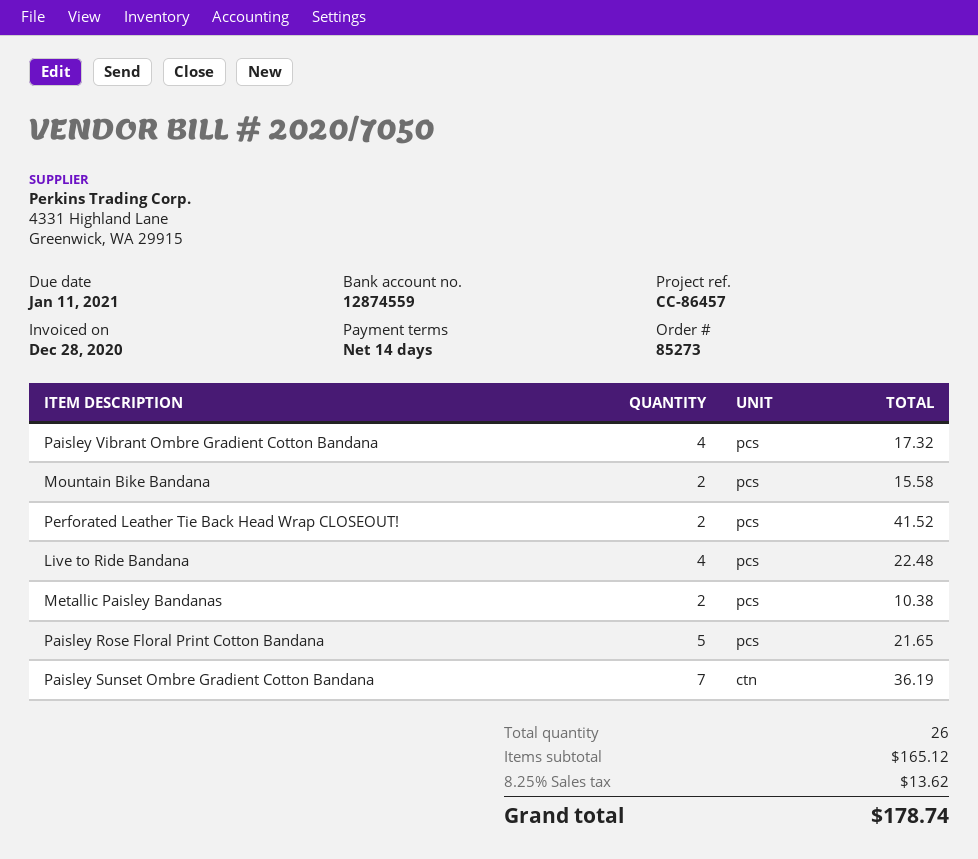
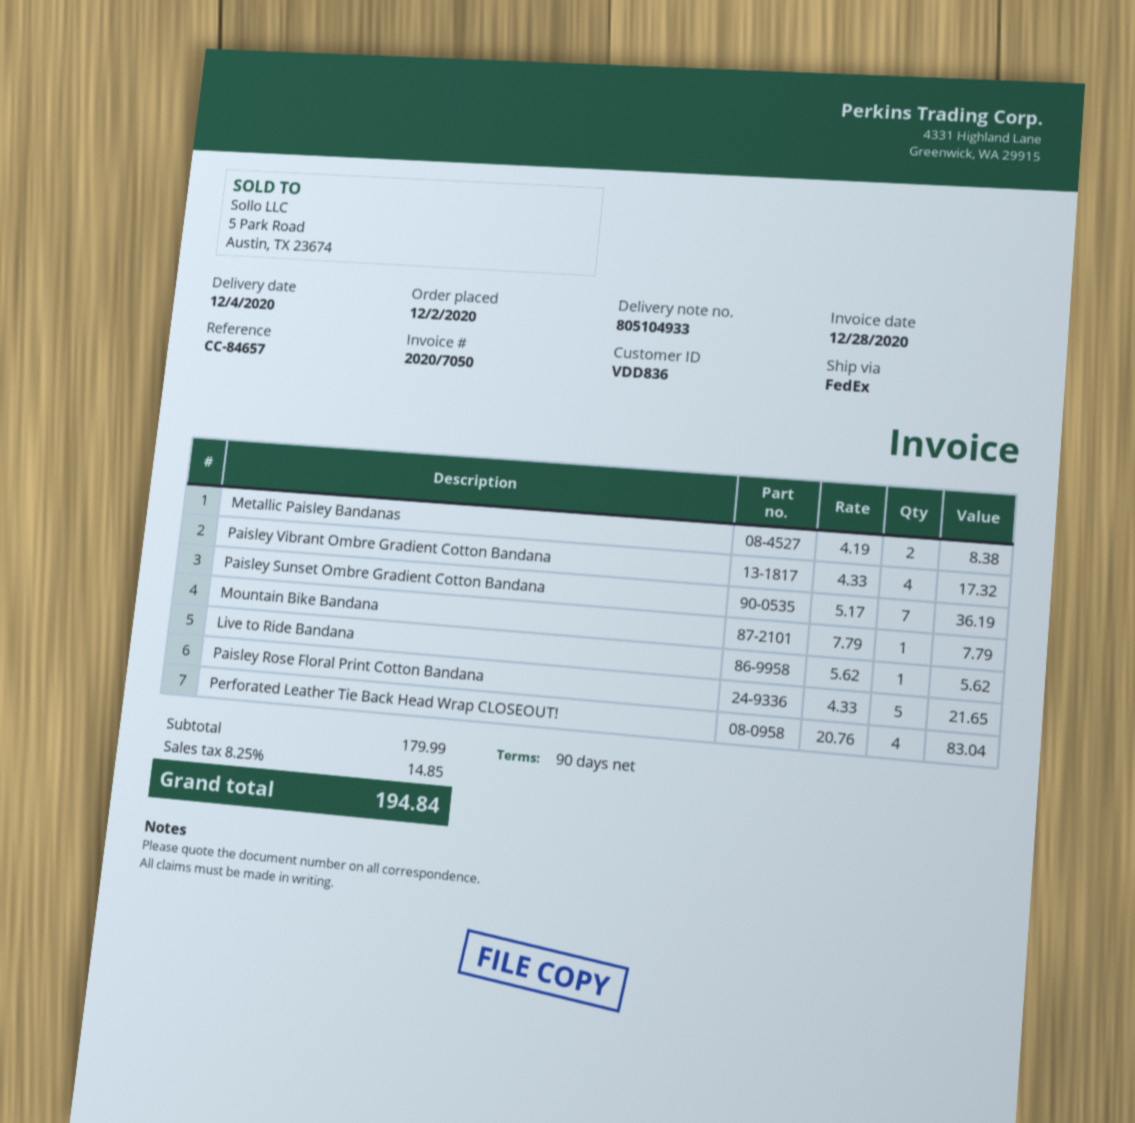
payment terms: 14 days -> 90 days
reference: CC-86457 -> CC-84657
Mountain Bike Bandana: 2 for 15.58 -> 1 for 7.79
Perforated Leather Tie Back Head Wrap CLOSEOUT!: 2 for 41.52 -> 4 for 83.04
Live to Ride Bandana: 4 for 22.48 -> 1 for 5.62
Metallic Paisley Bandanas: 2 for 10.38 -> 2 for 8.38
subtotal: 165.12 -> 179.99
tax: 8.25% = 13.62 -> 8.25% = 14.85
total: 178.74 -> 194.84

